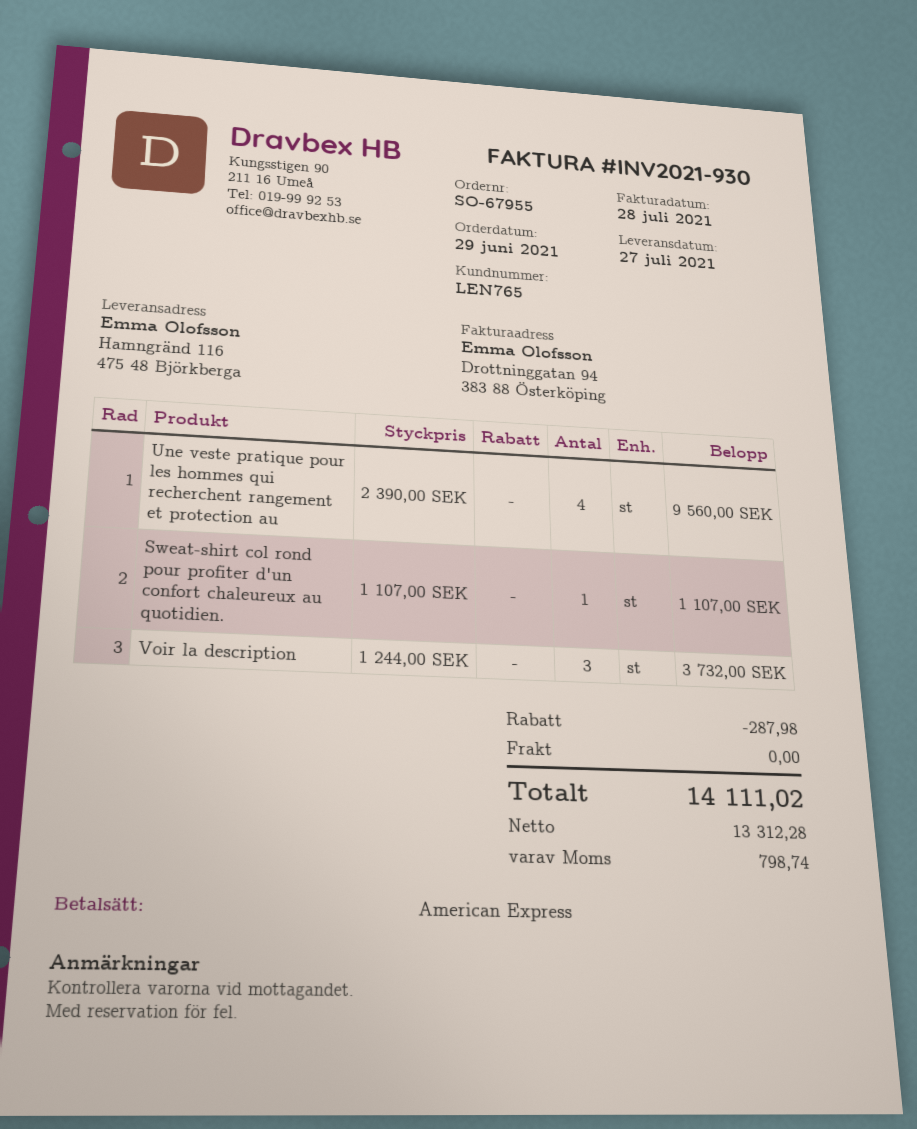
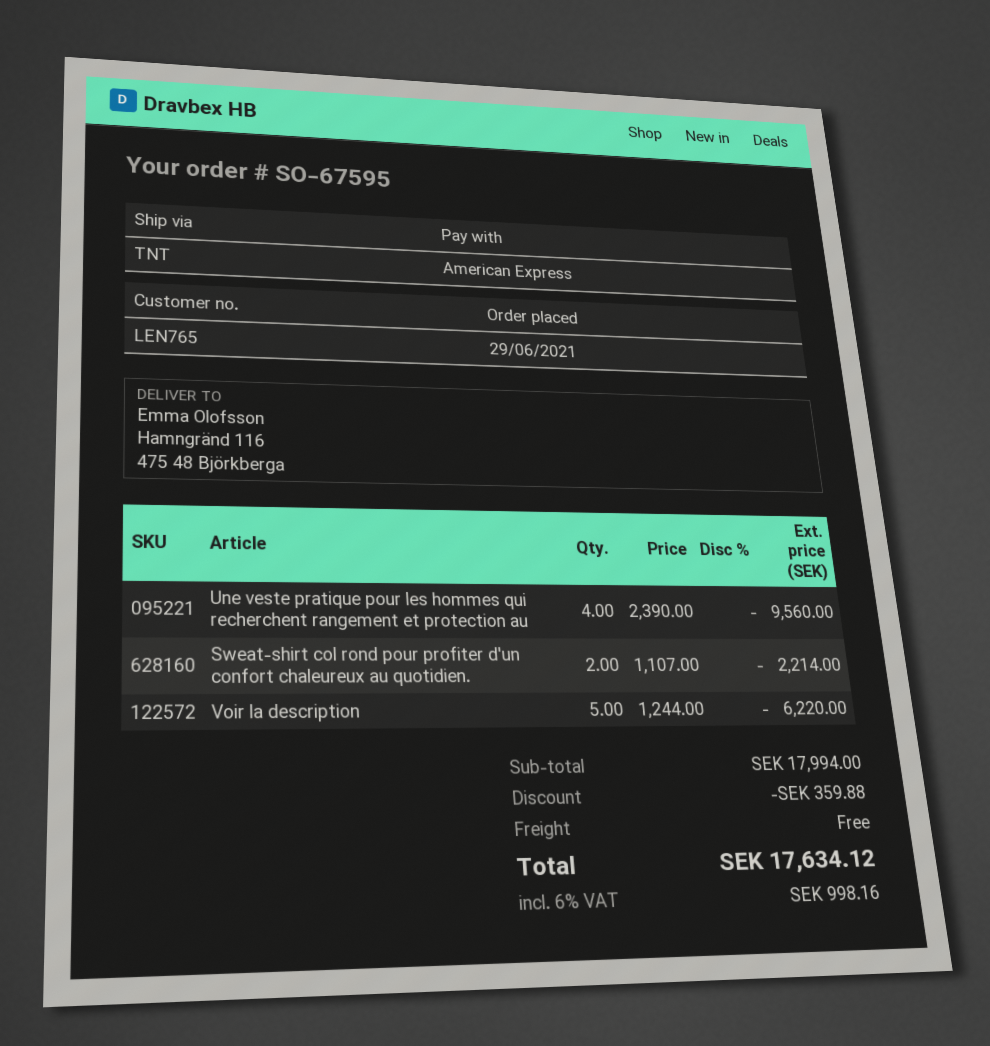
order number: SO-67955 -> SO-67595
Sweat-shirt col rond pour profiter d'un confort chaleureux au quotidien.: 1 x 1107.00 = 1107.00 -> 2 x 1107.00 = 2214.00
Voir la description: 3 x 1244.00 = 3732.00 -> 5 x 1244.00 = 6220.00
discount: 287.98 -> 359.88
tax: 798.74 -> 998.16
total: 14111.02 -> 17634.12

